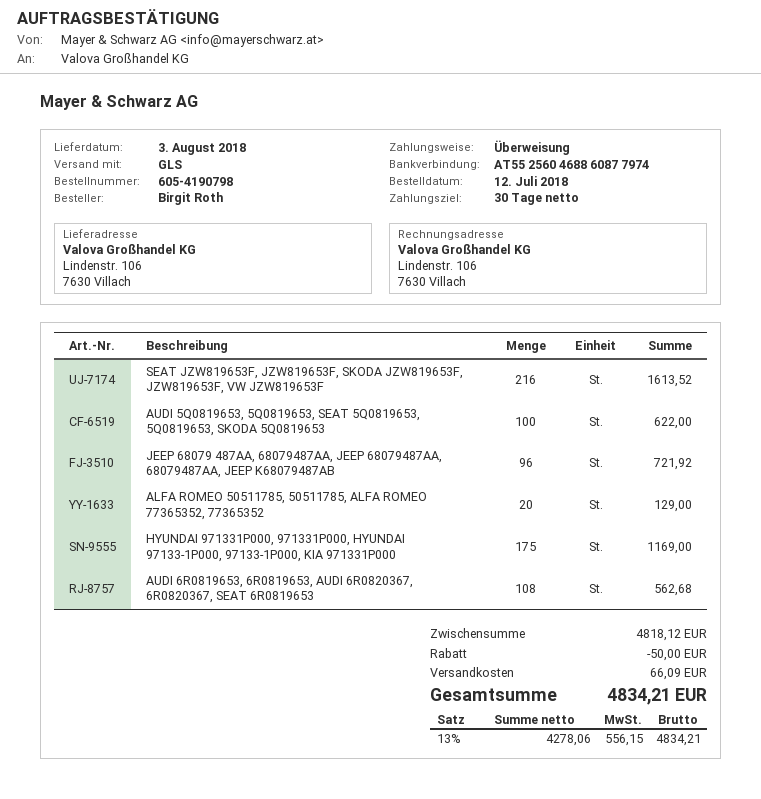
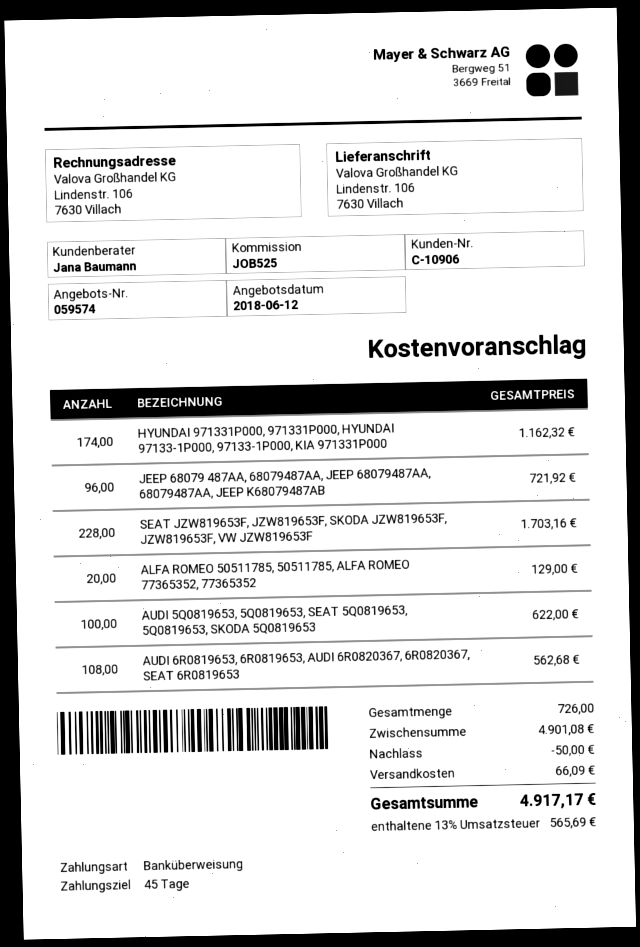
payment terms: 30 days -> 45 days
SEAT JZW819653F, JZW819653F, SKODA JZW819653F, JZW819653F, VW JZW819653F: 216 for 1613.52 -> 228 for 1703.16
HYUNDAI 971331P000, 971331P000, HYUNDAI 97133-1P000, 97133-1P000, KIA 971331P000: 175 for 1169.00 -> 174 for 1162.32
subtotal: 4818.12 -> 4901.08
tax: 13% = 556.15 -> 13% = 565.69
total: 4834.21 -> 4917.17

